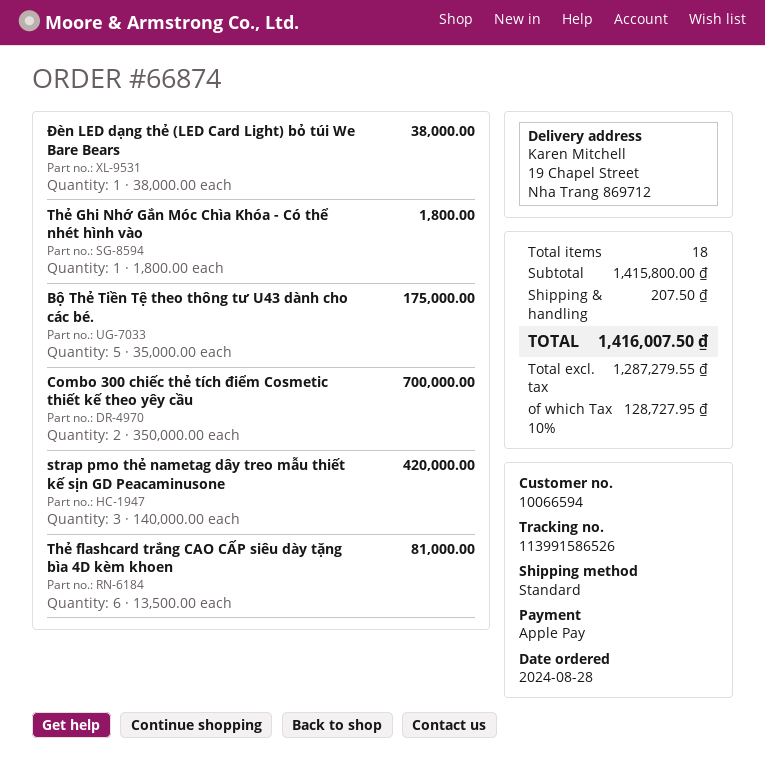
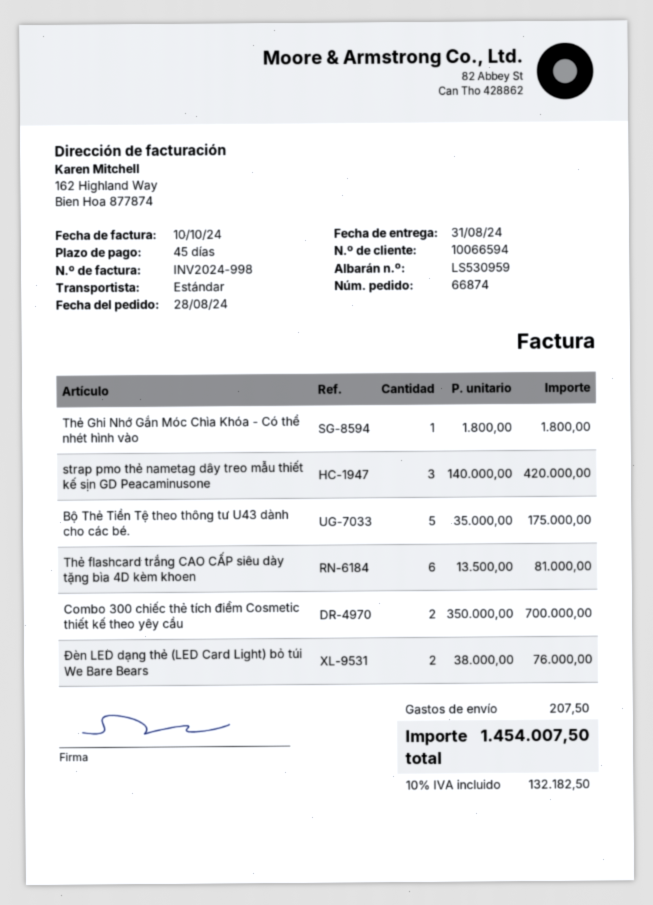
Đèn LED dạng thẻ (LED Card Light) bỏ túi We Bare Bears: 1 x 38000.00 = 38000.00 -> 2 x 38000.00 = 76000.00
tax: 10% = 128727.95 -> 10% = 132182.50
total: 1416007.50 -> 1454007.50

